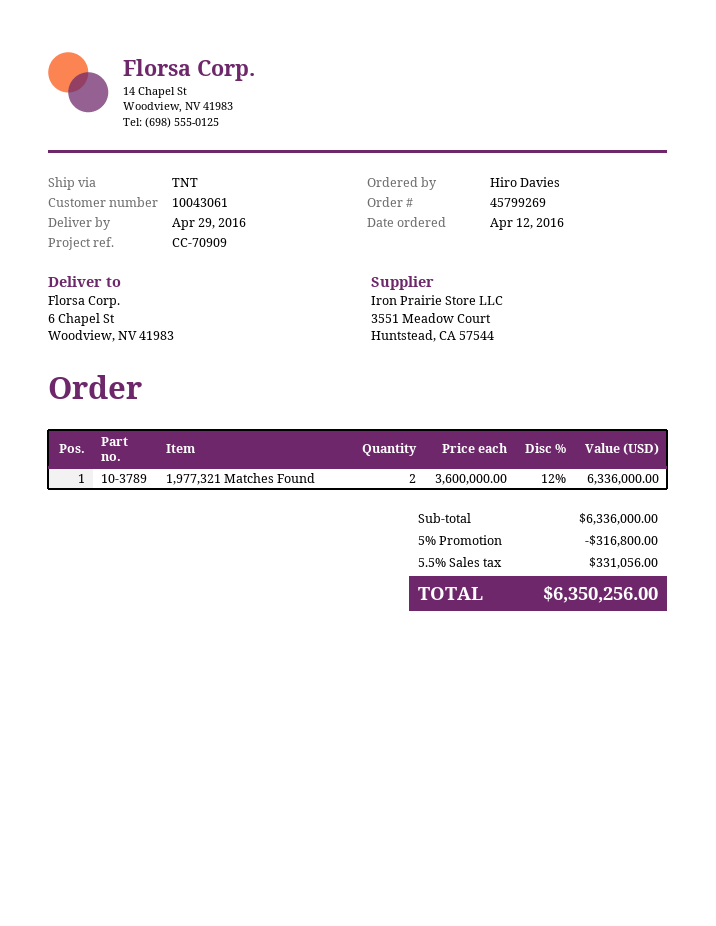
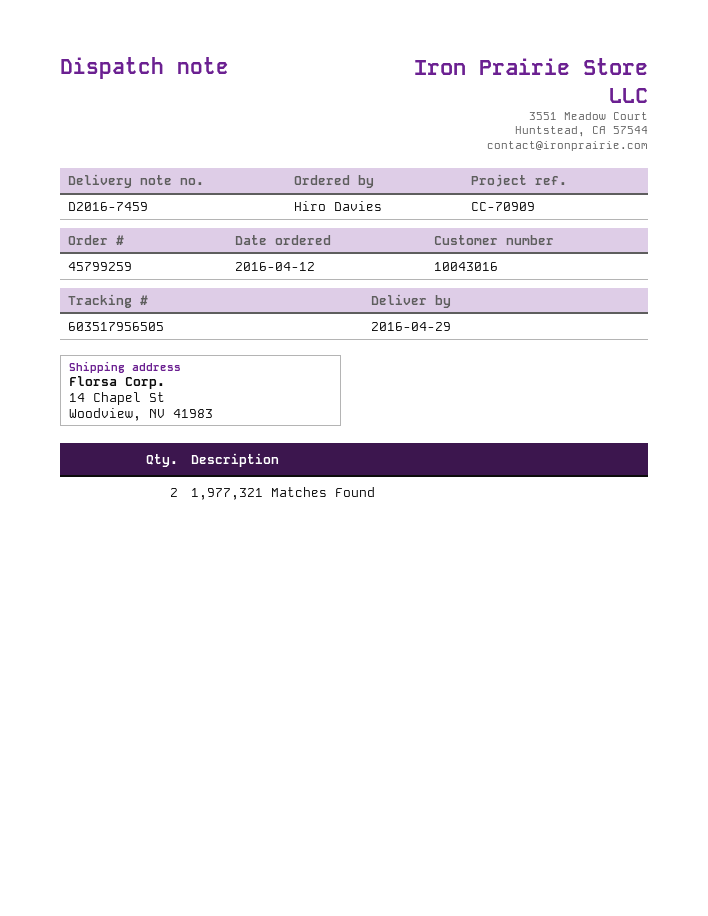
order number: 45799269 -> 45799259
customer number: 10043061 -> 10043016
ship to: 6 Chapel St, Woodview, NV 41983 -> 14 Chapel St, Woodview, NV 41983

